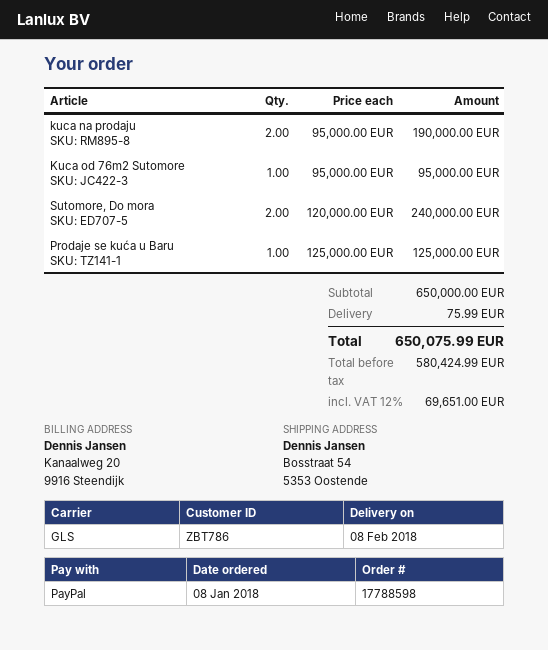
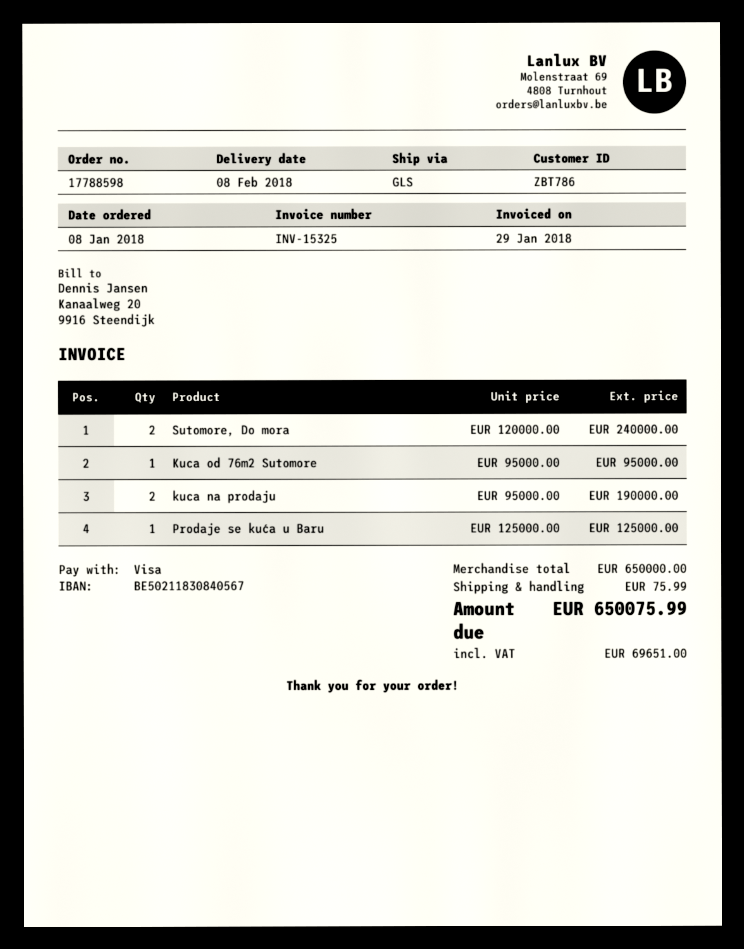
payment method: PayPal -> Visa

